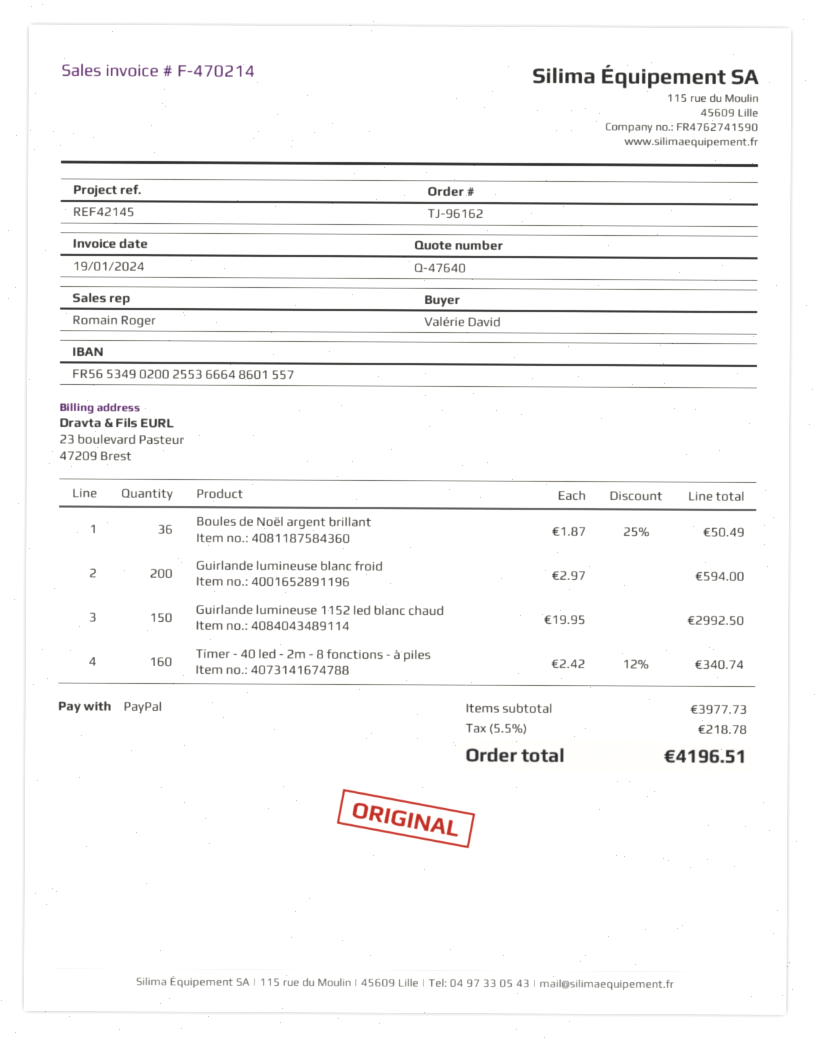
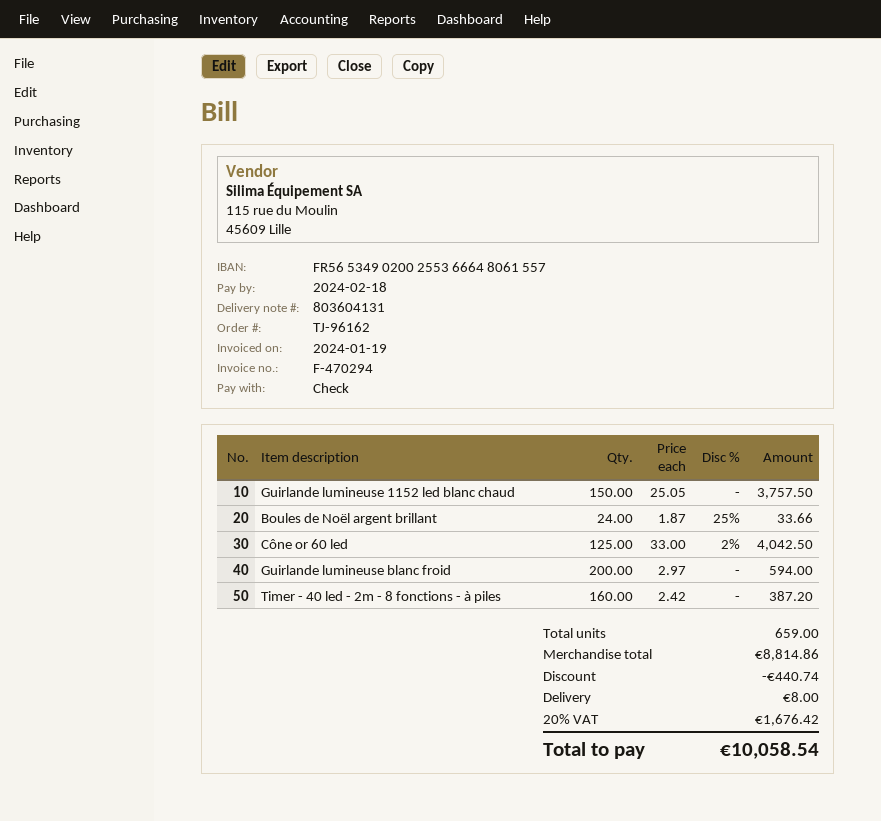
invoice number: F-470214 -> F-470294
payment method: PayPal -> cheque
bank account: FR5653490200255366648601557 -> FR5653490200255366648061557
Boules de Noël argent brillant: 36 x 1.87 - 25% = 50.49 -> 24 x 1.87 - 25% = 33.66
Guirlande lumineuse 1152 led blanc chaud: 150 x 19.95 = 2992.50 -> 150 x 25.05 = 3757.50
Timer - 40 led - 2m - 8 fonctions - à piles: 160 x 2.42 - 12% = 340.74 -> 160 x 2.42 = 387.20
Cône or 60 led: none -> 125 x 33.00 - 2% = 4042.50
subtotal: 3977.73 -> 8814.86
discount: none -> 440.74
shipping: none -> 8.00
tax: 5.5% = 218.78 -> 20% = 1676.42
total: 4196.51 -> 10058.54

